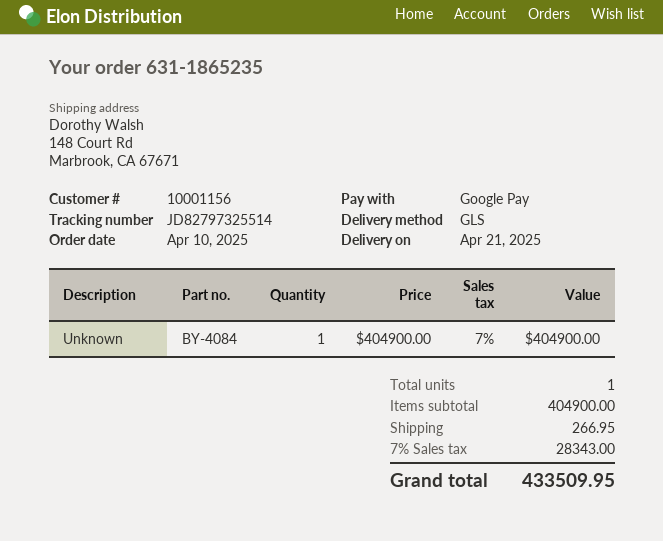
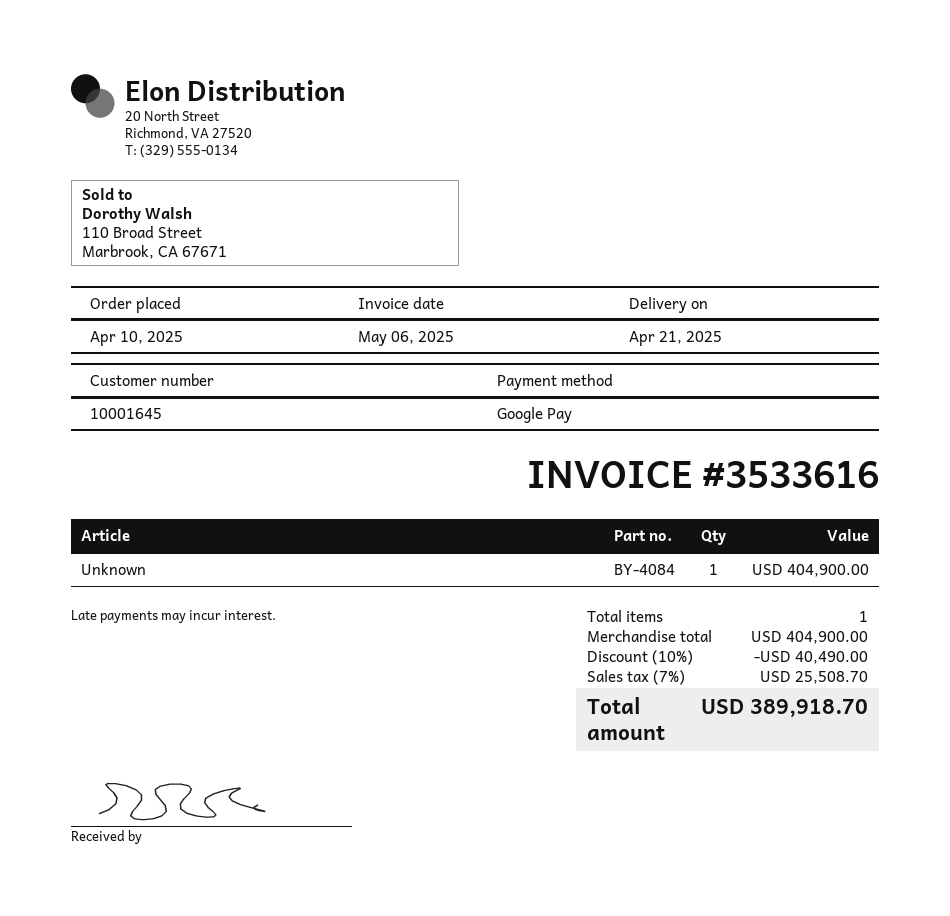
customer number: 10001156 -> 10001645
discount: none -> 10% = 40490.00
shipping: 266.95 -> none
tax: 7% = 28343.00 -> 7% = 25508.70
total: 433509.95 -> 389918.70

